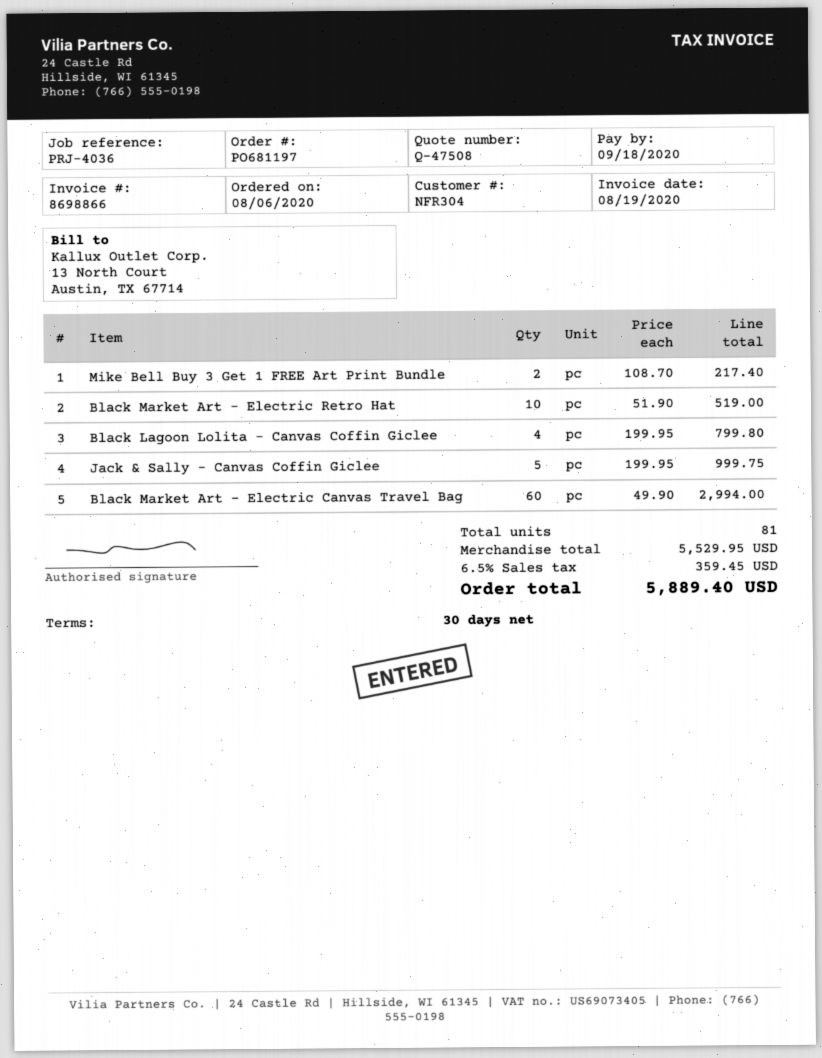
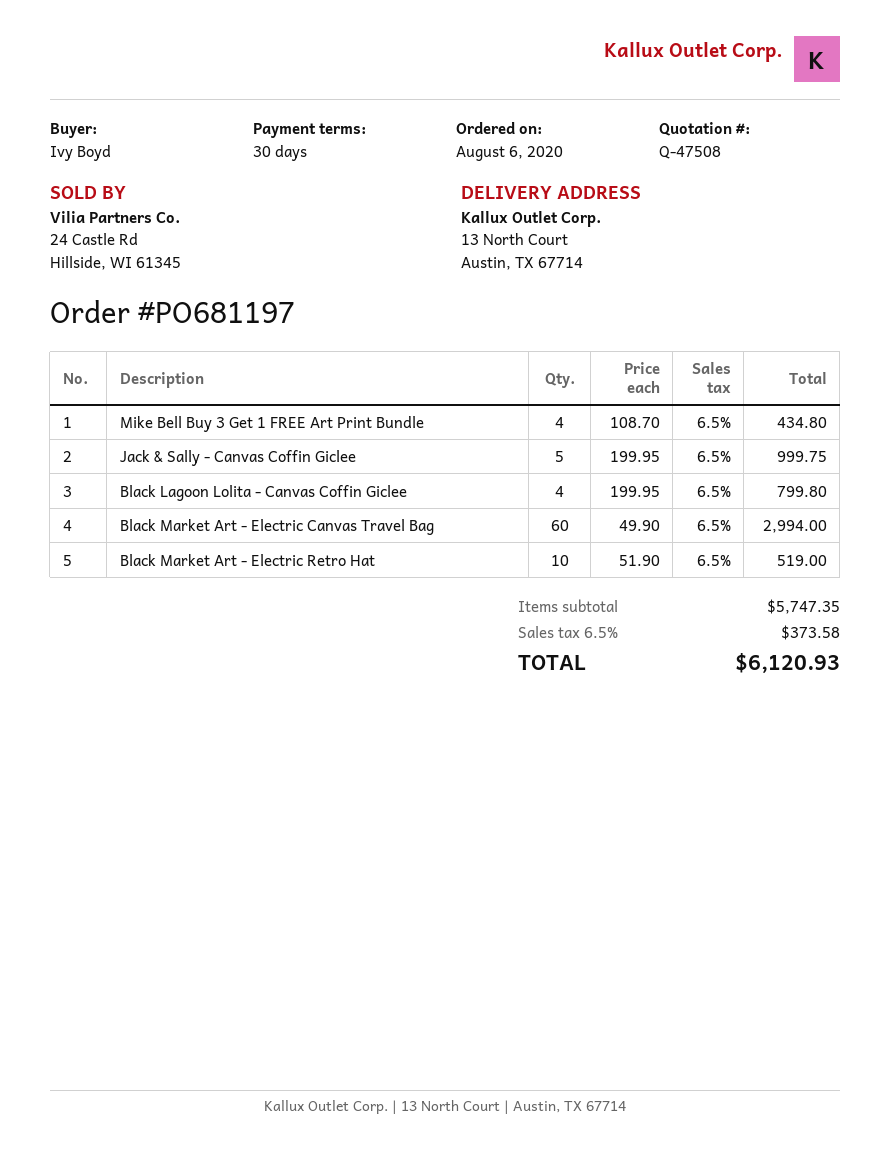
Mike Bell Buy 3 Get 1 FREE Art Print Bundle: 2 x 108.70 = 217.40 -> 4 x 108.70 = 434.80
subtotal: 5529.95 -> 5747.35
tax: 6.5% = 359.45 -> 6.5% = 373.58
total: 5889.40 -> 6120.93

